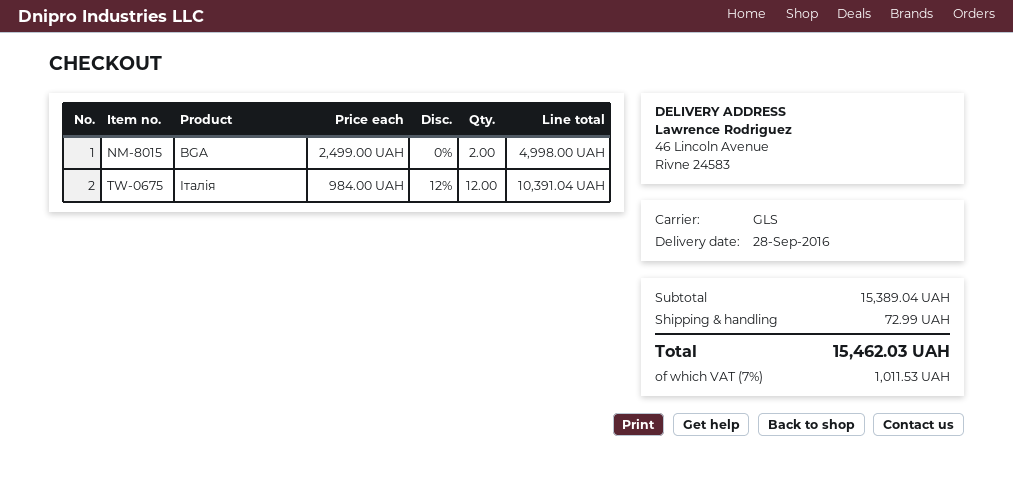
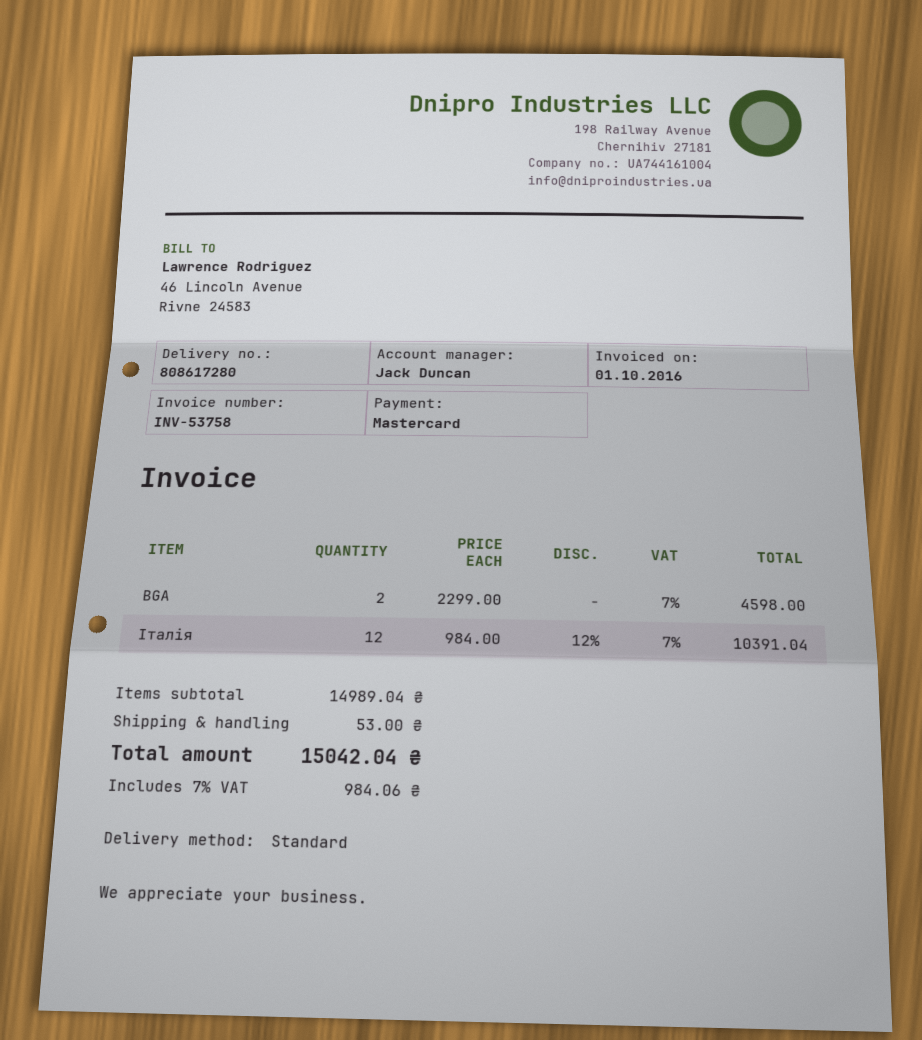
shipping method: GLS -> standard
BGA: 2 x 2499.00 = 4998.00 -> 2 x 2299.00 = 4598.00
subtotal: 15389.04 -> 14989.04
shipping: 72.99 -> 53.00
tax: 7% = 1011.53 -> 7% = 984.06
total: 15462.03 -> 15042.04

